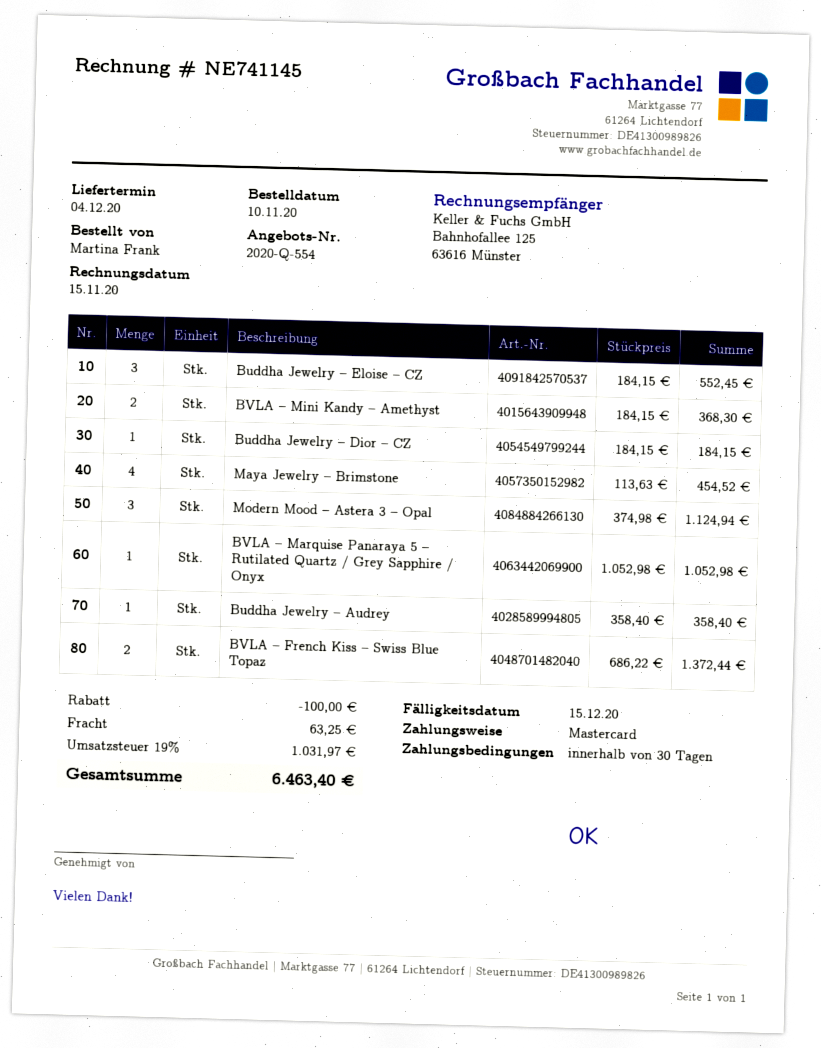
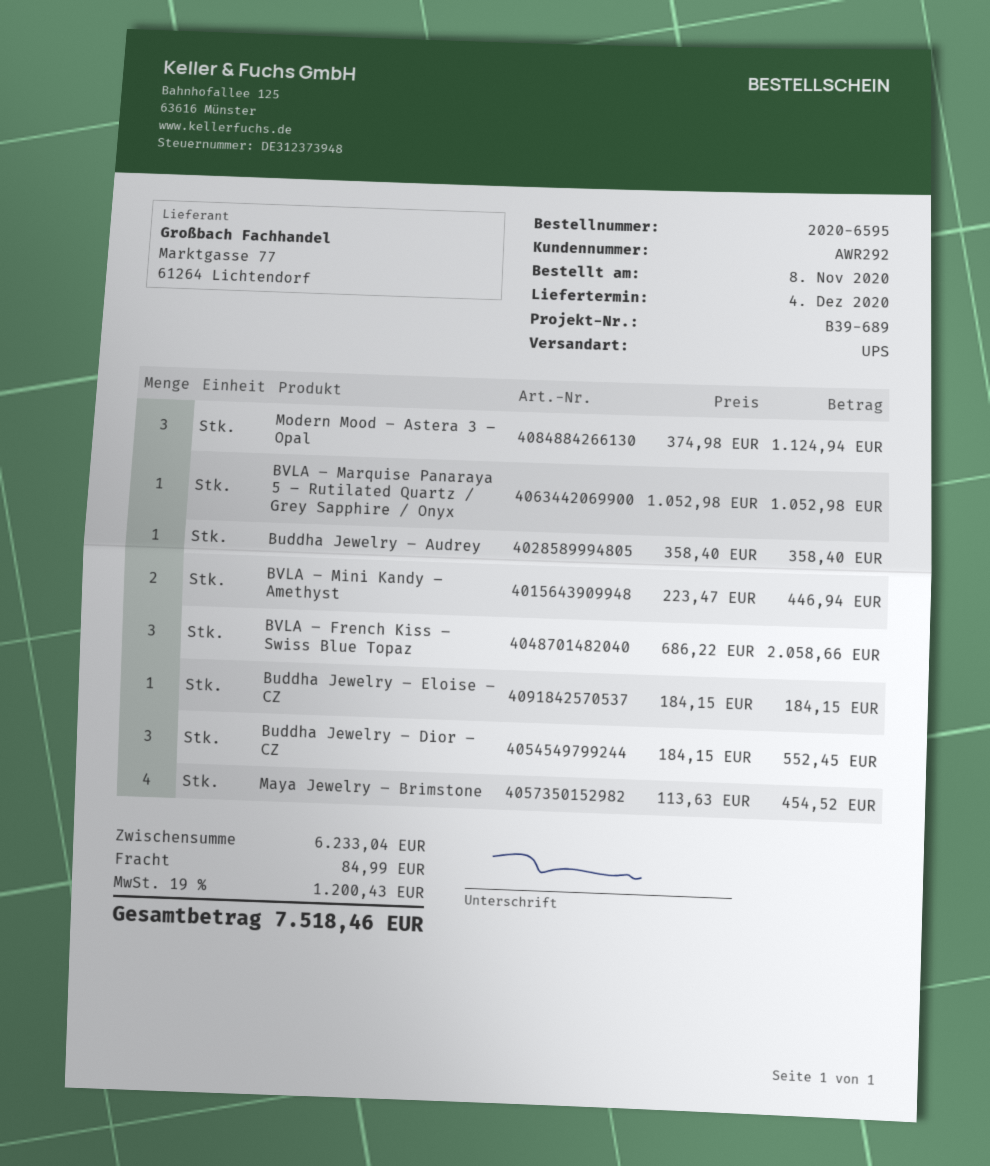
order date: 2020-11-10 -> 2020-11-08
Buddha Jewelry – Eloise – CZ: 3 x 184.15 = 552.45 -> 1 x 184.15 = 184.15
BVLA – Mini Kandy – Amethyst: 2 x 184.15 = 368.30 -> 2 x 223.47 = 446.94
Buddha Jewelry – Dior – CZ: 1 x 184.15 = 184.15 -> 3 x 184.15 = 552.45
BVLA – French Kiss – Swiss Blue Topaz: 2 x 686.22 = 1372.44 -> 3 x 686.22 = 2058.66
discount: 100.00 -> none
shipping: 63.25 -> 84.99
tax: 19% = 1031.97 -> 19% = 1200.43
total: 6463.40 -> 7518.46

